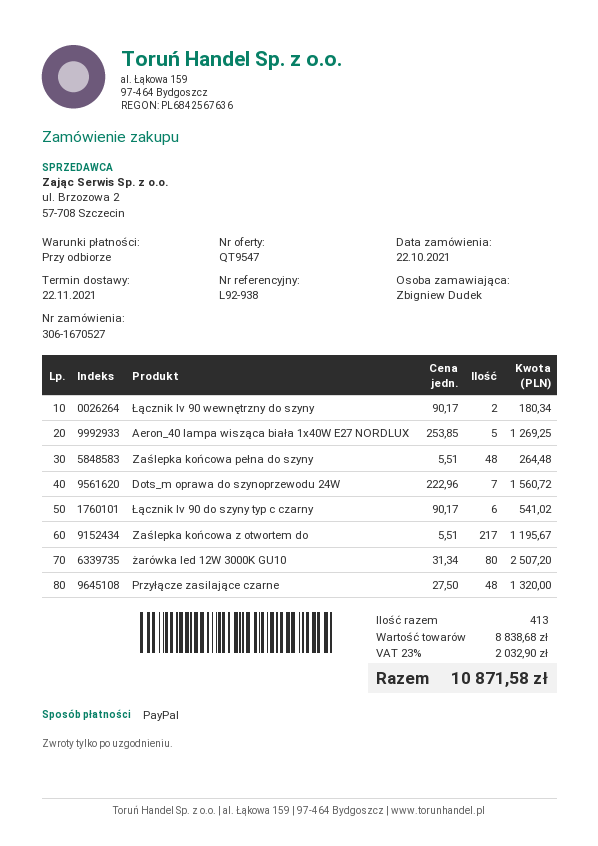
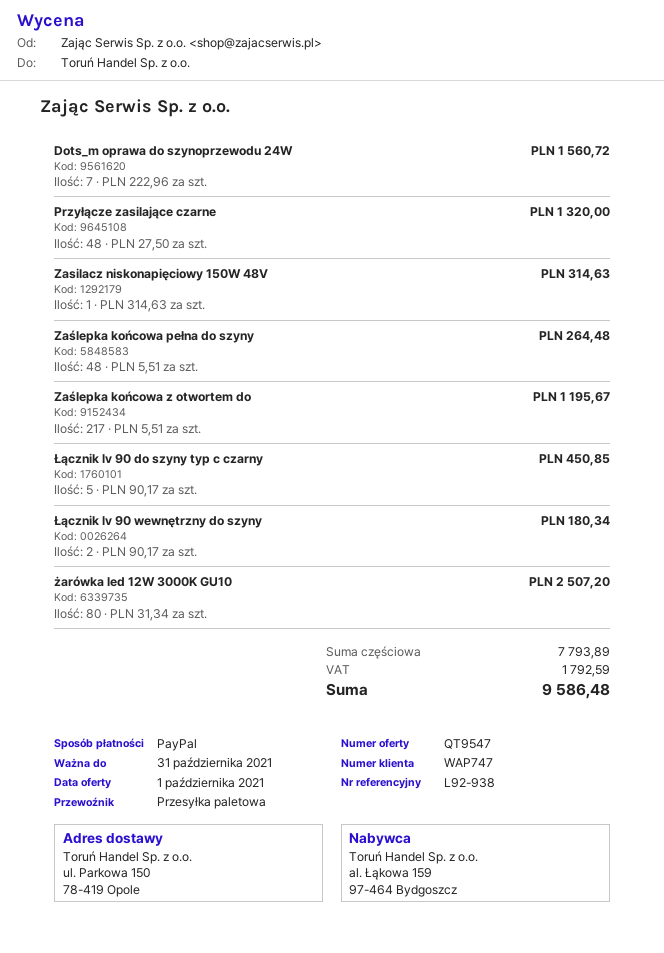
Aeron_40 lampa wisząca biała 1x40W E27 NORDLUX: 5 x 253.85 = 1269.25 -> none
Łącznik lv 90 do szyny typ c czarny: 6 x 90.17 = 541.02 -> 5 x 90.17 = 450.85
Zasilacz niskonapięciowy 150W 48V: none -> 1 x 314.63 = 314.63
subtotal: 8838.68 -> 7793.89
tax: 2032.90 -> 1792.59
total: 10871.58 -> 9586.48

